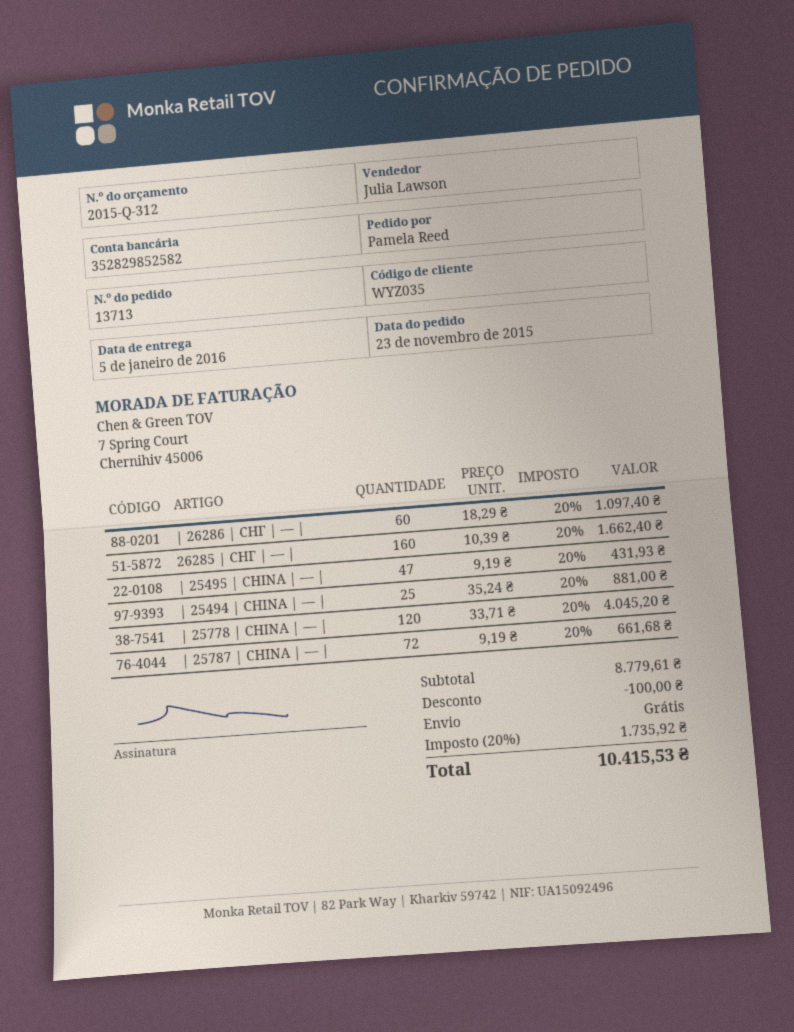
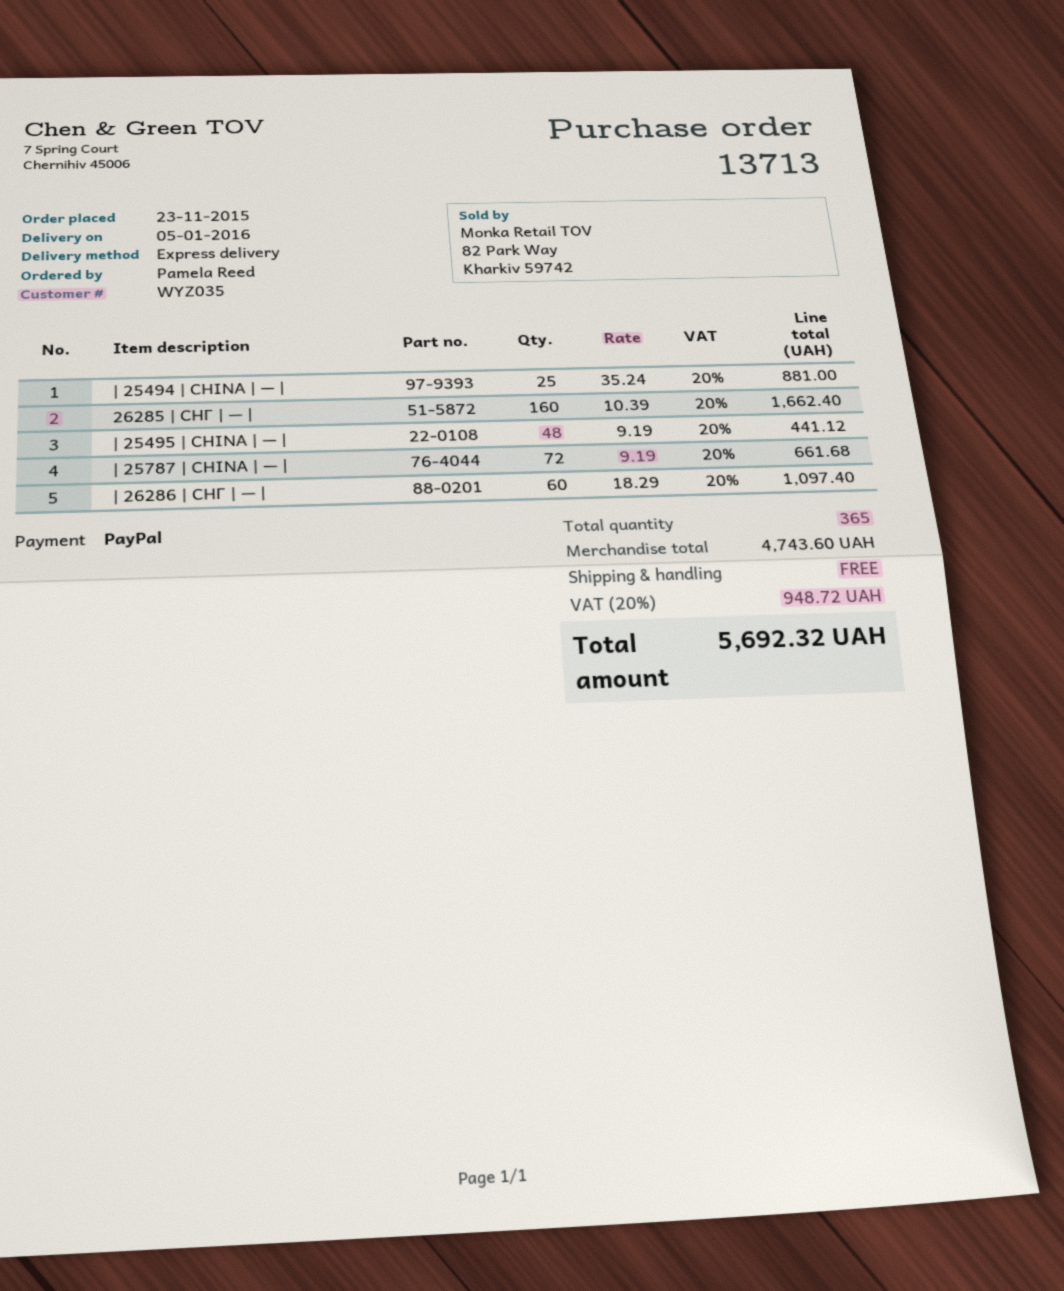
| 25495 | CHINA | — |: 47 x 9.19 = 431.93 -> 48 x 9.19 = 441.12
| 25778 | CHINA | — |: 120 x 33.71 = 4045.20 -> none
subtotal: 8779.61 -> 4743.60
discount: 100.00 -> none
tax: 20% = 1735.92 -> 20% = 948.72
total: 10415.53 -> 5692.32

